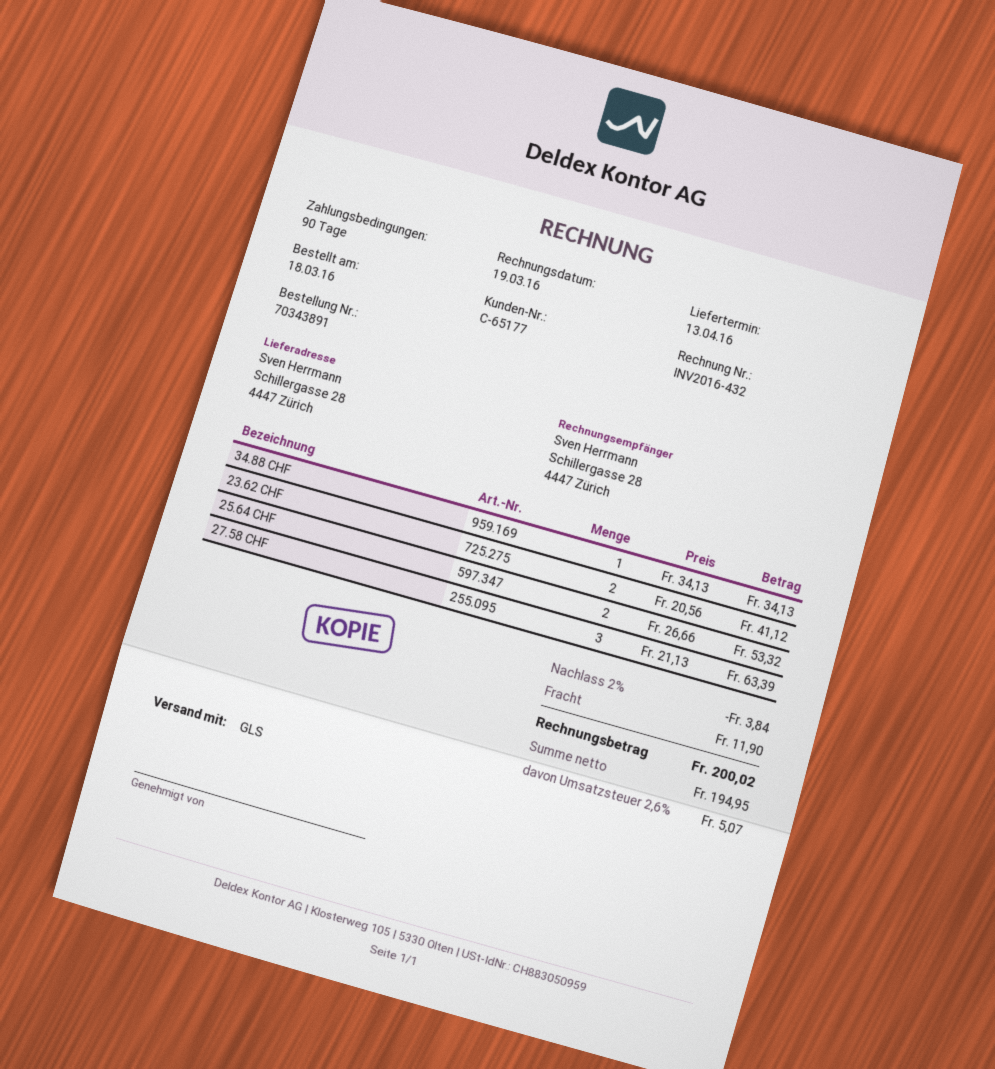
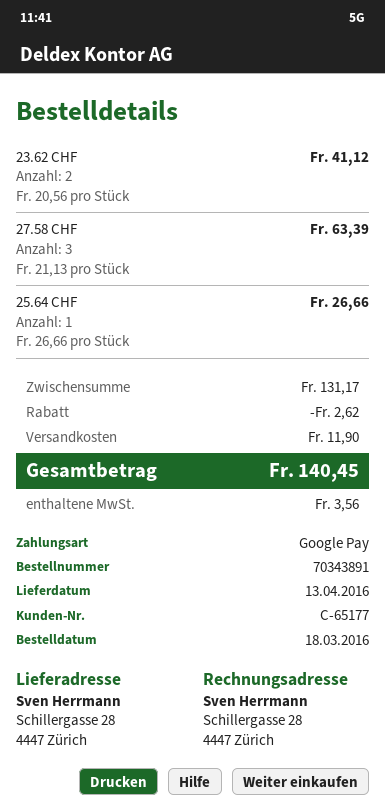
34.88 CHF: 1 x 34.13 = 34.13 -> none
25.64 CHF: 2 x 26.66 = 53.32 -> 1 x 26.66 = 26.66
discount: 3.84 -> 2.62
tax: 5.07 -> 3.56
total: 200.02 -> 140.45

